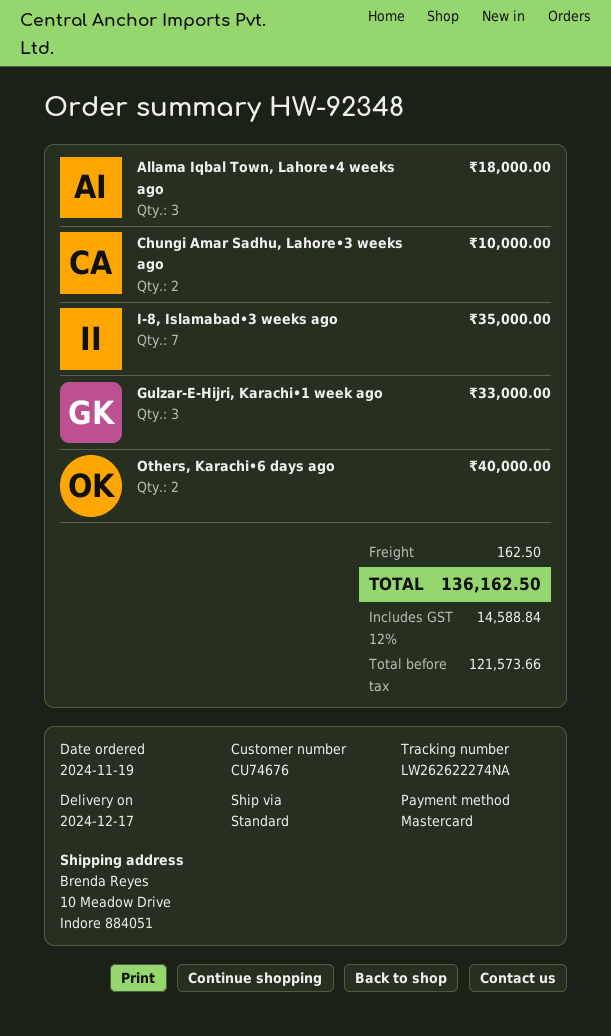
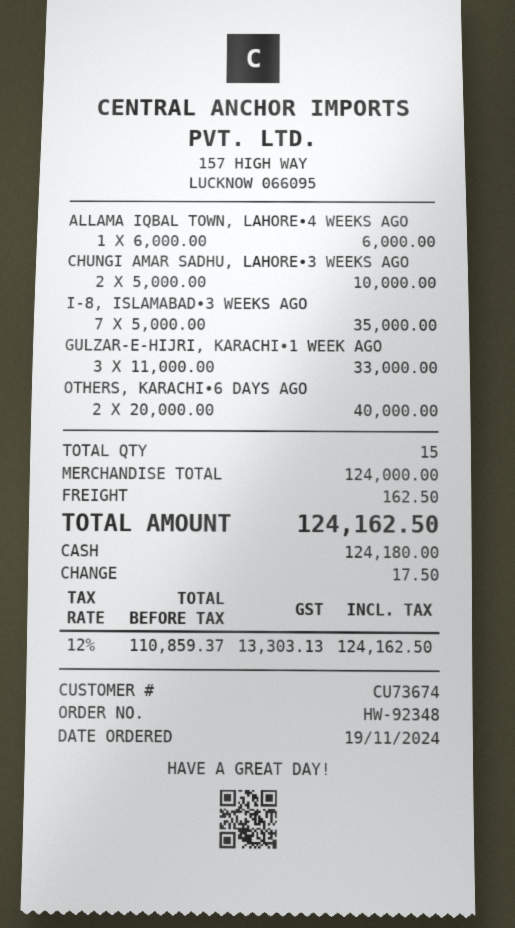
customer number: CU74676 -> CU73674
payment method: Mastercard -> cash
Allama Iqbal Town, Lahore•4 weeks ago: 3 for 18000.00 -> 1 for 6000.00
net: 121573.66 -> 110859.37
tax: 12% = 14588.84 -> 12% = 13303.13
total: 136162.50 -> 124162.50

